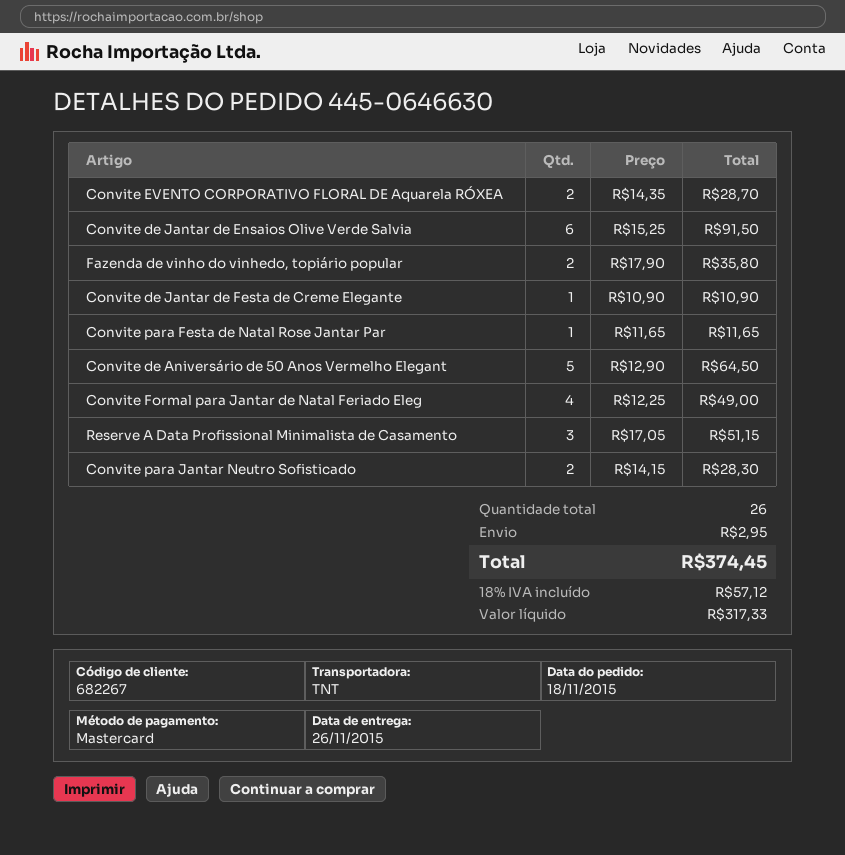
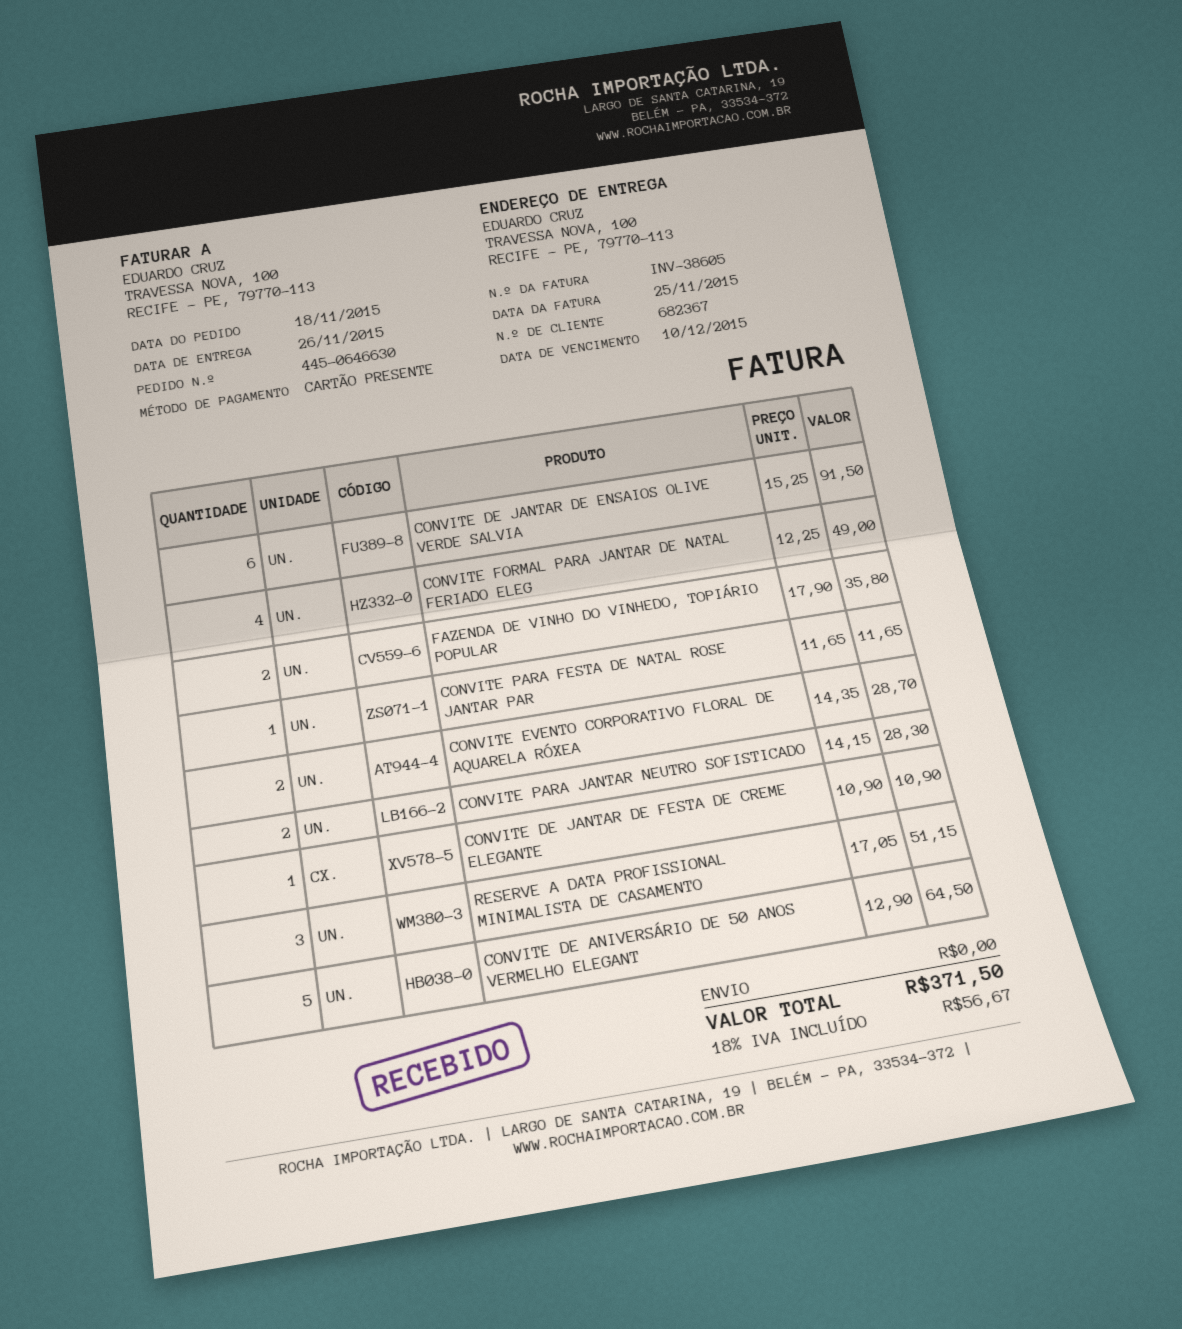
customer number: 682267 -> 682367
payment method: Mastercard -> gift card
shipping: 2.95 -> 0.00
tax: 18% = 57.12 -> 18% = 56.67
total: 374.45 -> 371.50

